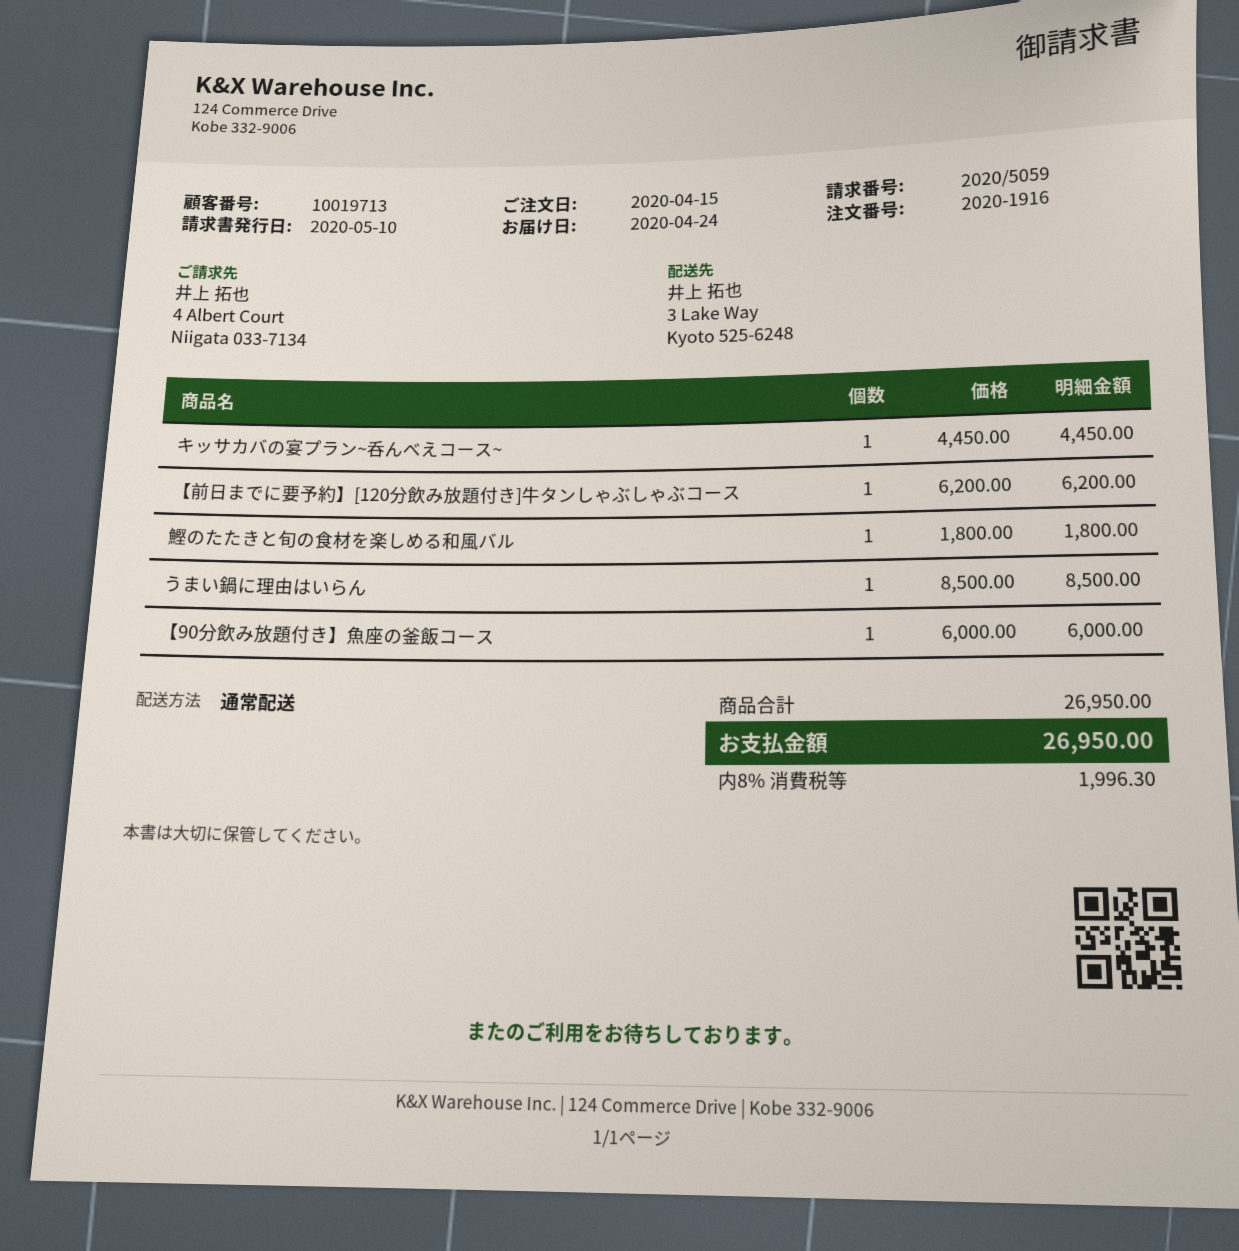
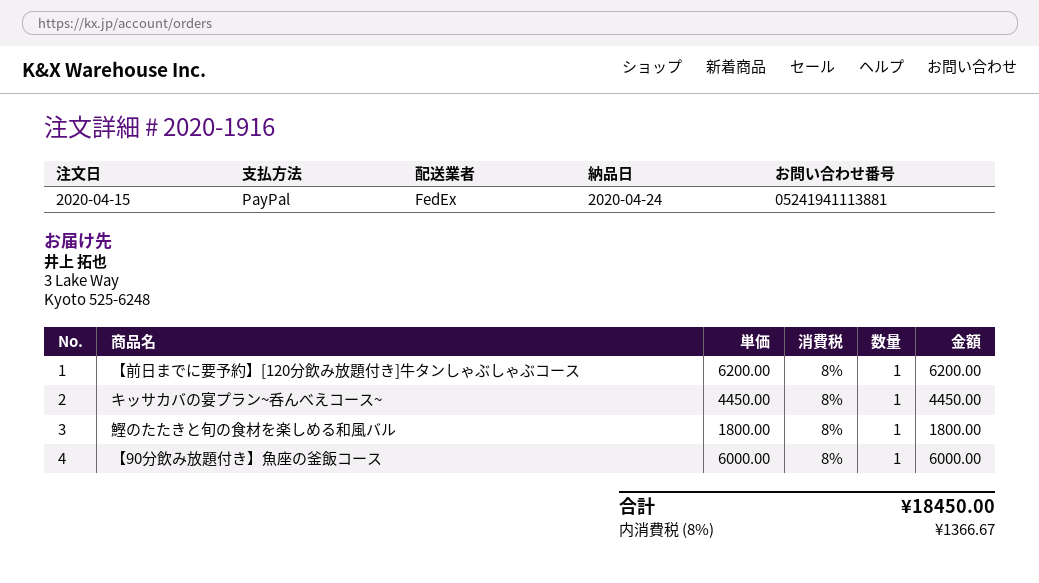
shipping method: standard -> FedEx
うまい鍋に理由はいらん: 1 x 8500.00 = 8500.00 -> none
tax: 8% = 1996.30 -> 8% = 1366.67
total: 26950.00 -> 18450.00

